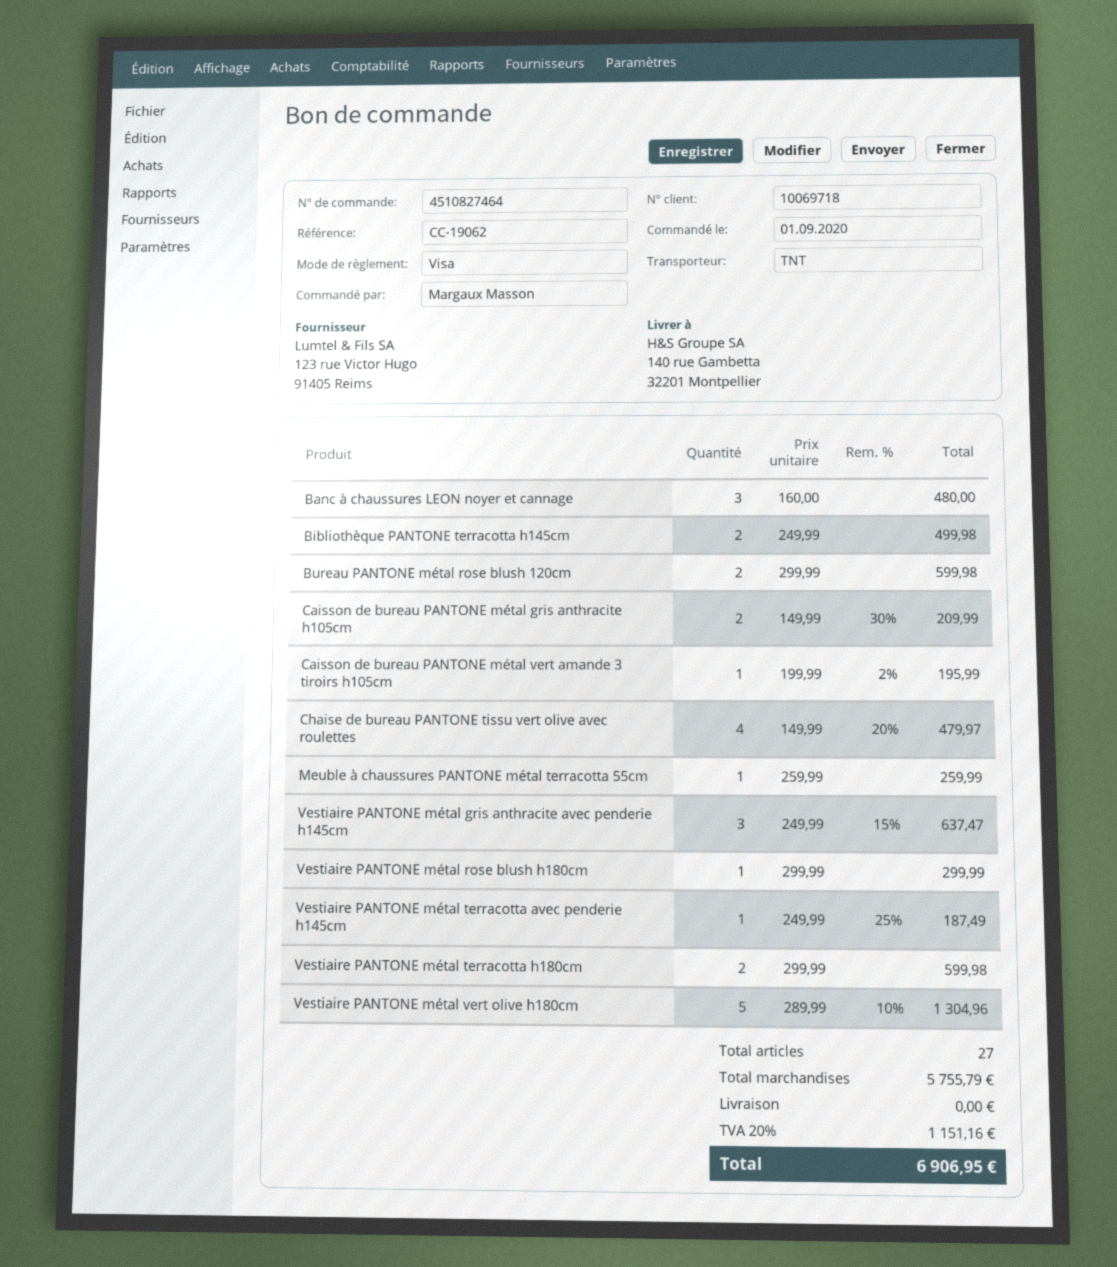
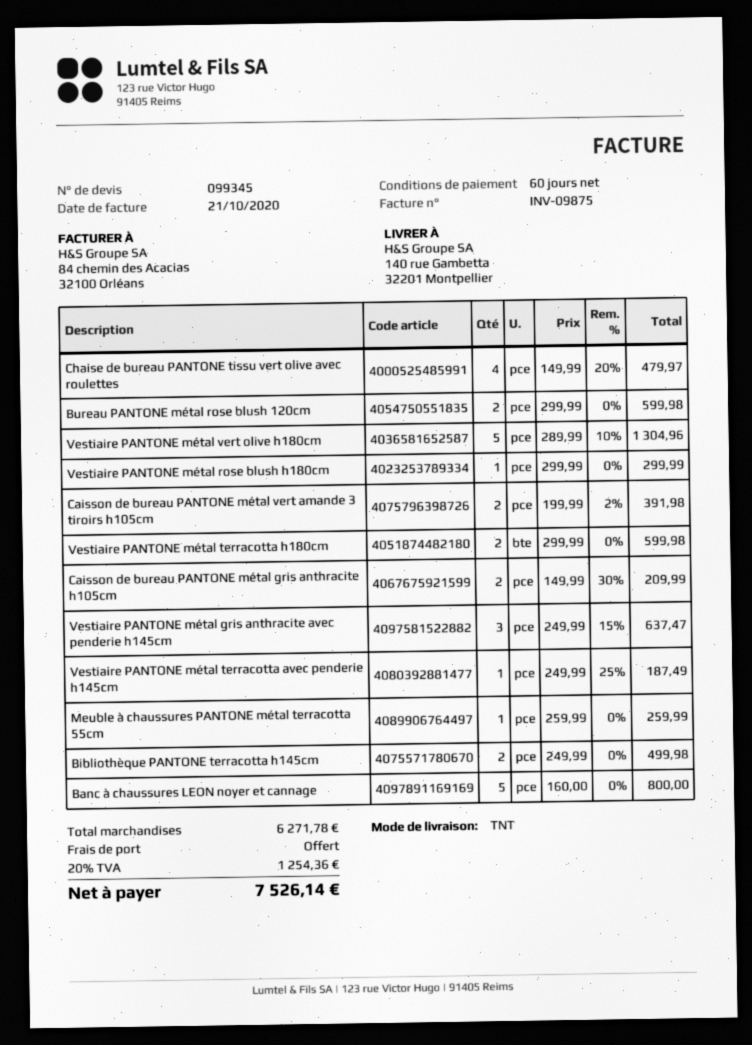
Banc à chaussures LEON noyer et cannage: 3 x 160.00 = 480.00 -> 5 x 160.00 = 800.00
Caisson de bureau PANTONE métal vert amande 3 tiroirs h105cm: 1 x 199.99 - 2% = 195.99 -> 2 x 199.99 - 2% = 391.98
subtotal: 5755.79 -> 6271.78
tax: 20% = 1151.16 -> 20% = 1254.36
total: 6906.95 -> 7526.14

